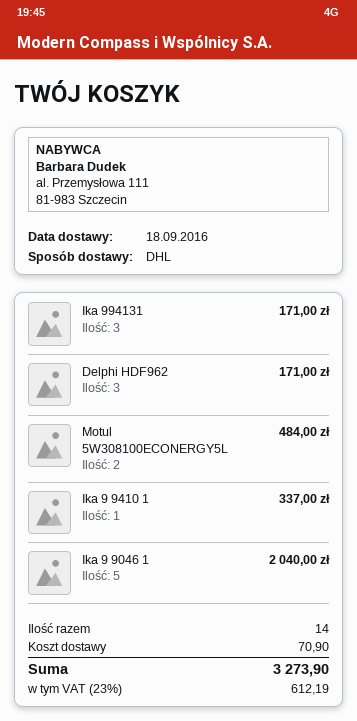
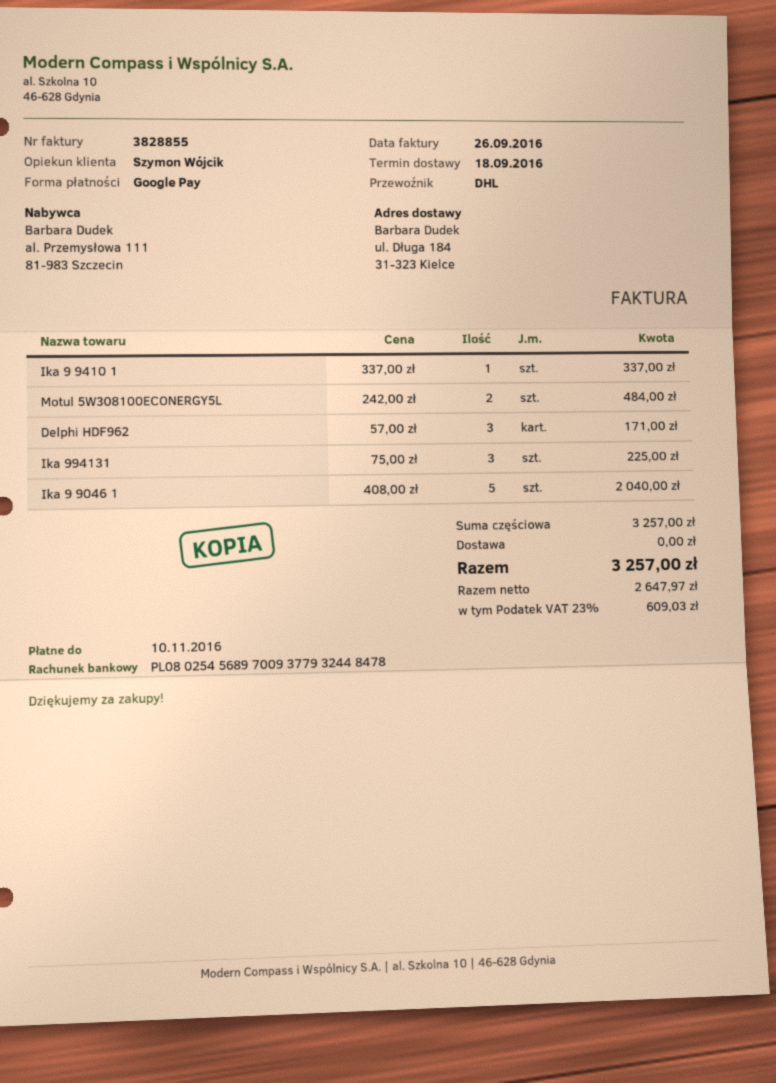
Ika 994131: 3 for 171.00 -> 3 for 225.00
shipping: 70.90 -> 0.00
tax: 23% = 612.19 -> 23% = 609.03
total: 3273.90 -> 3257.00

